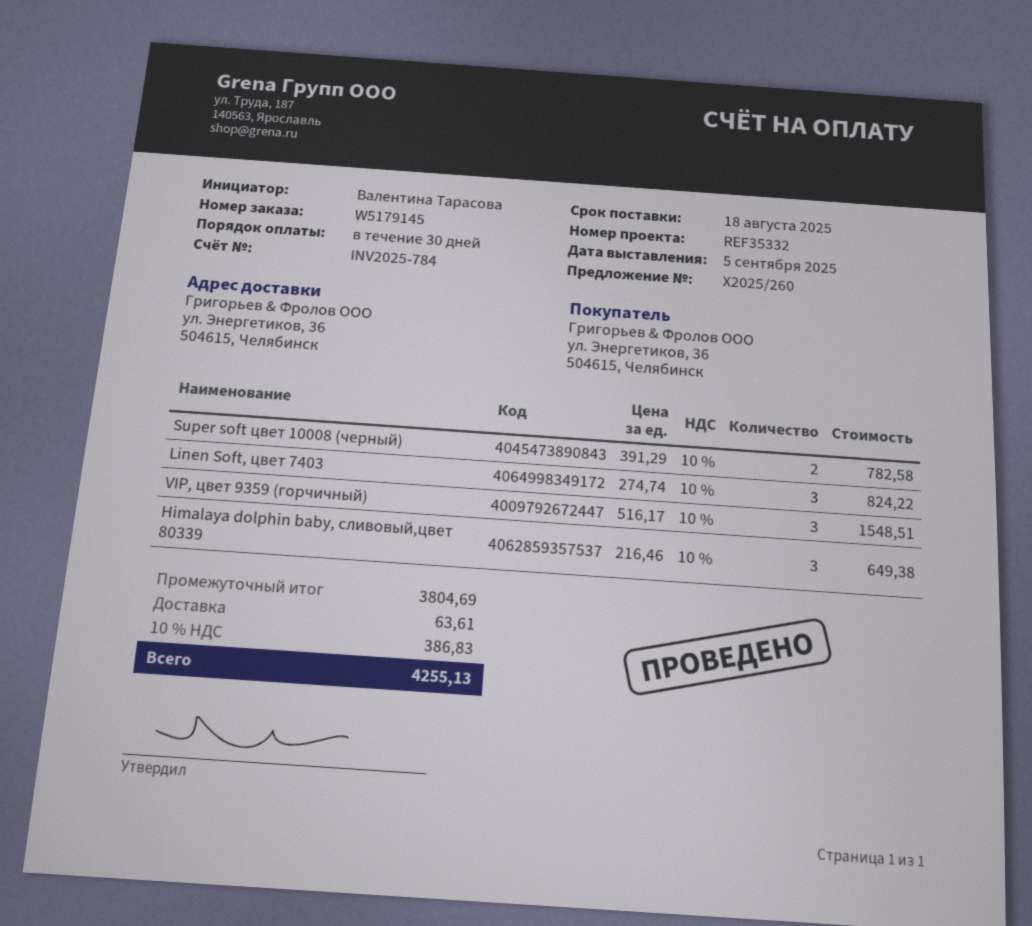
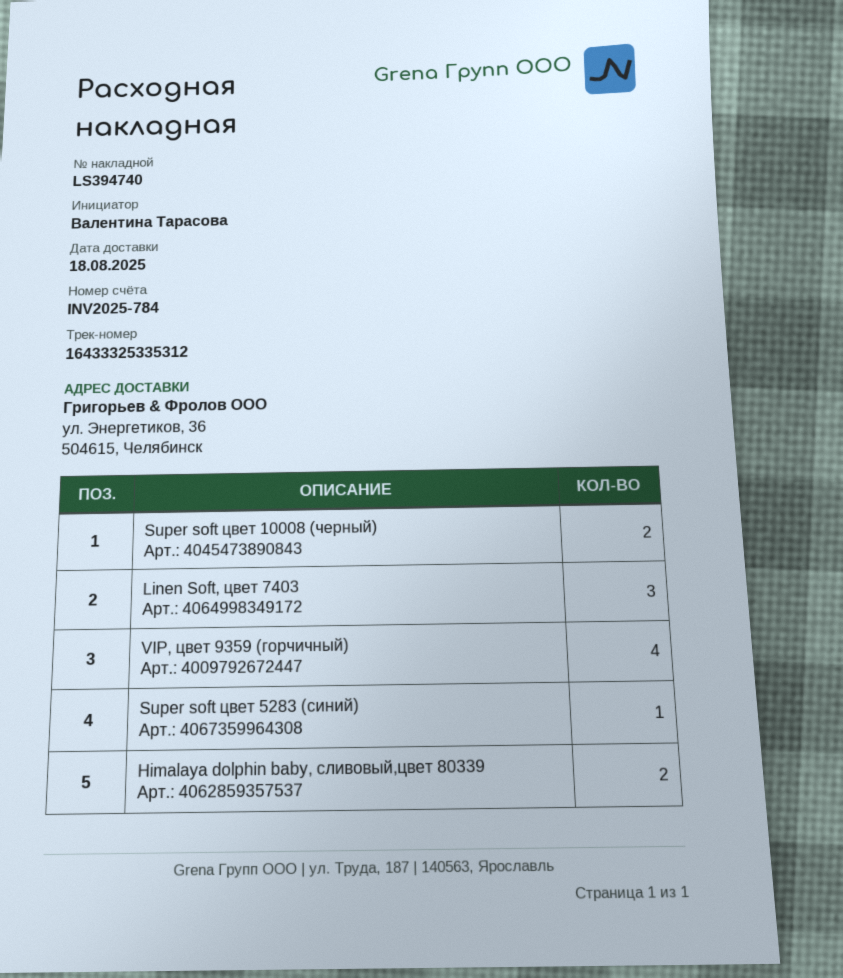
VIP, цвет 9359 (горчичный): 3 -> 4
Himalaya dolphin baby, сливовый,цвет 80339: 3 -> 2
Super soft цвет 5283 (синий): none -> 1

